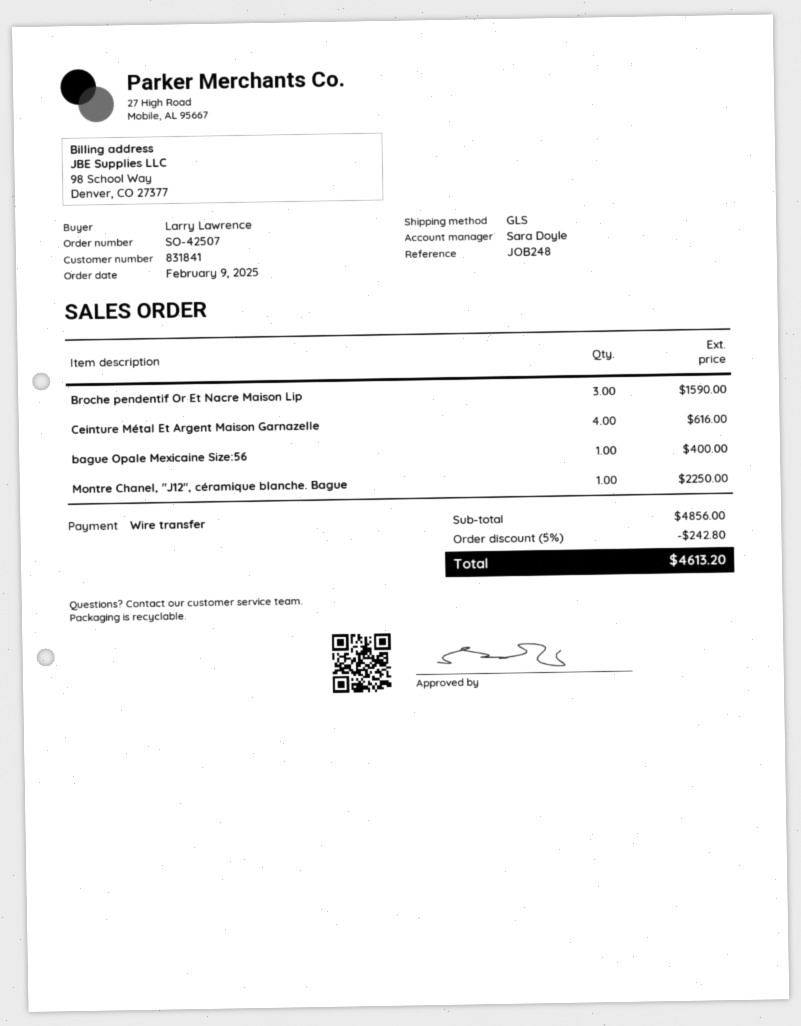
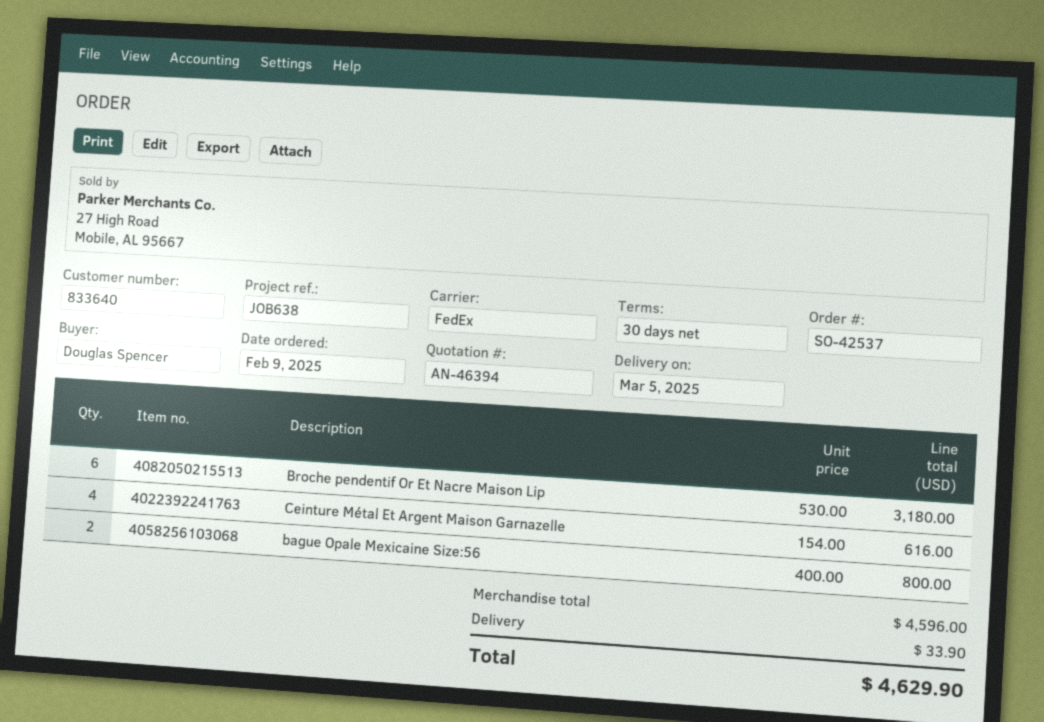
order number: SO-42507 -> SO-42537
customer number: 831841 -> 833640
reference: JOB248 -> JOB638
ordered by: Larry Lawrence -> Douglas Spencer
shipping method: GLS -> FedEx
Broche pendentif Or Et Nacre Maison Lip: 3 for 1590.00 -> 6 for 3180.00
bague Opale Mexicaine Size:56: 1 for 400.00 -> 2 for 800.00
Montre Chanel, "J12", céramique blanche. Bague: 1 for 2250.00 -> none
subtotal: 4856.00 -> 4596.00
discount: 5% = 242.80 -> none
shipping: none -> 33.90
total: 4613.20 -> 4629.90

